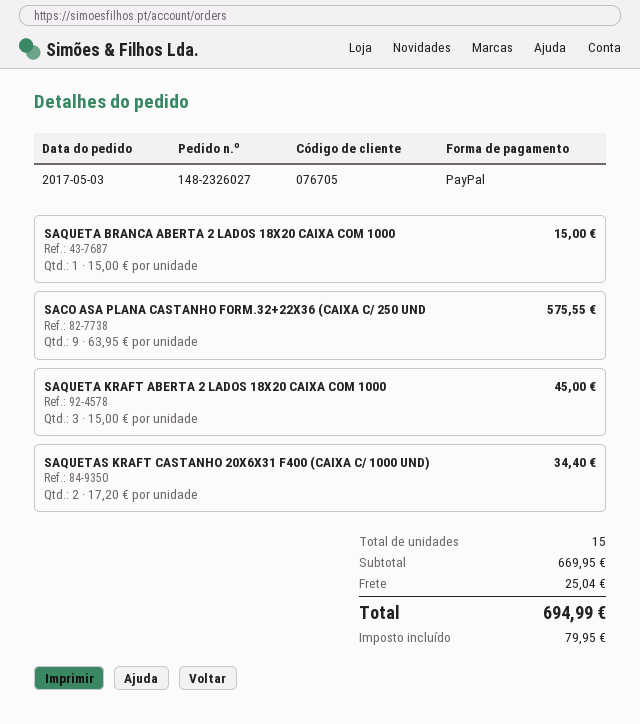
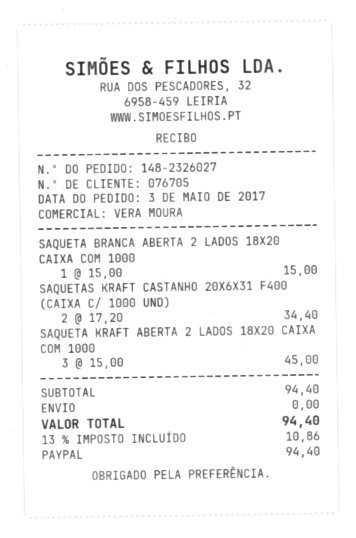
SACO ASA PLANA CASTANHO FORM.32+22X36 (CAIXA C/ 250 UND: 9 x 63.95 = 575.55 -> none
subtotal: 669.95 -> 94.40
shipping: 25.04 -> 0.00
tax: 79.95 -> 10.86
total: 694.99 -> 94.40

